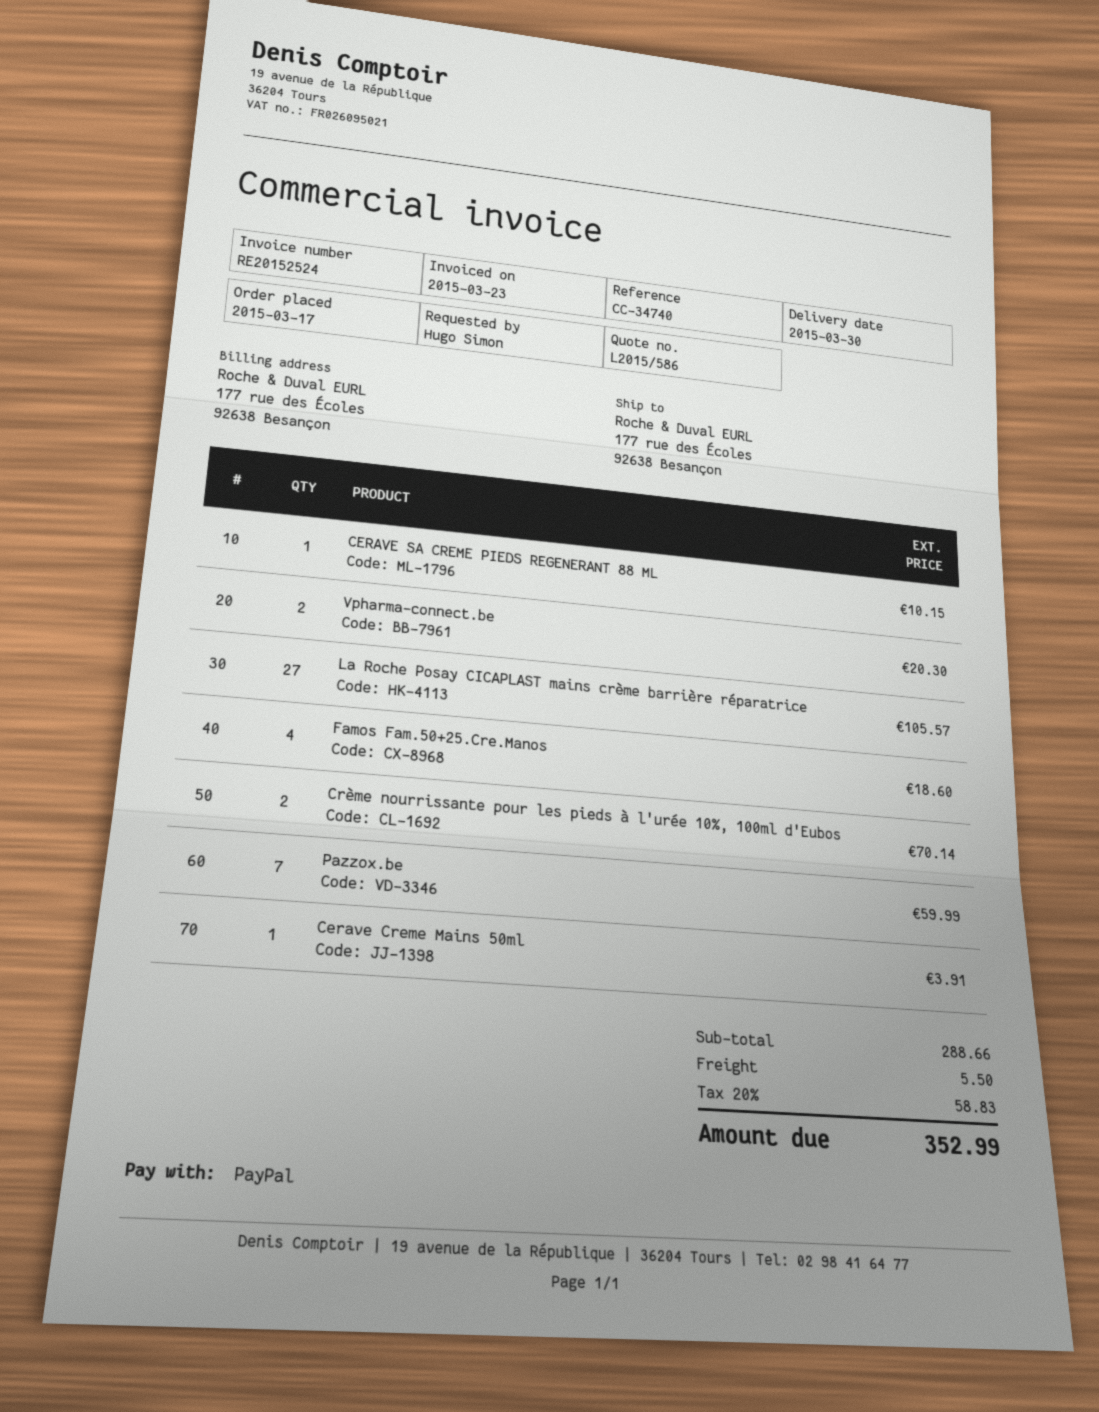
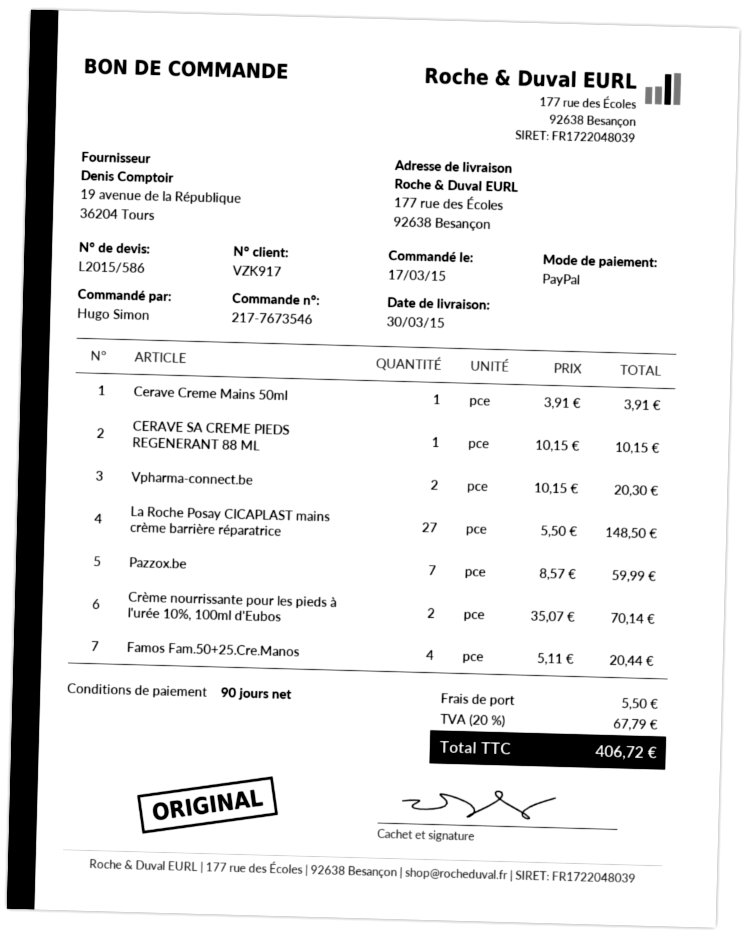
La Roche Posay CICAPLAST mains crème barrière réparatrice: 27 for 105.57 -> 27 for 148.50
Famos Fam.50+25.Cre.Manos: 4 for 18.60 -> 4 for 20.44
tax: 20% = 58.83 -> 20% = 67.79
total: 352.99 -> 406.72

